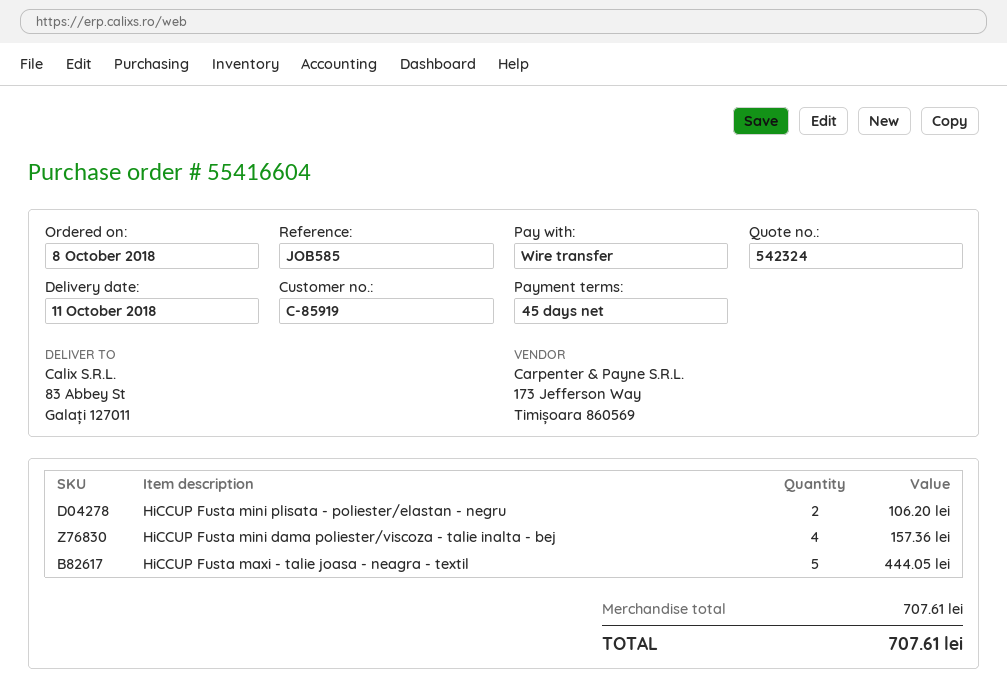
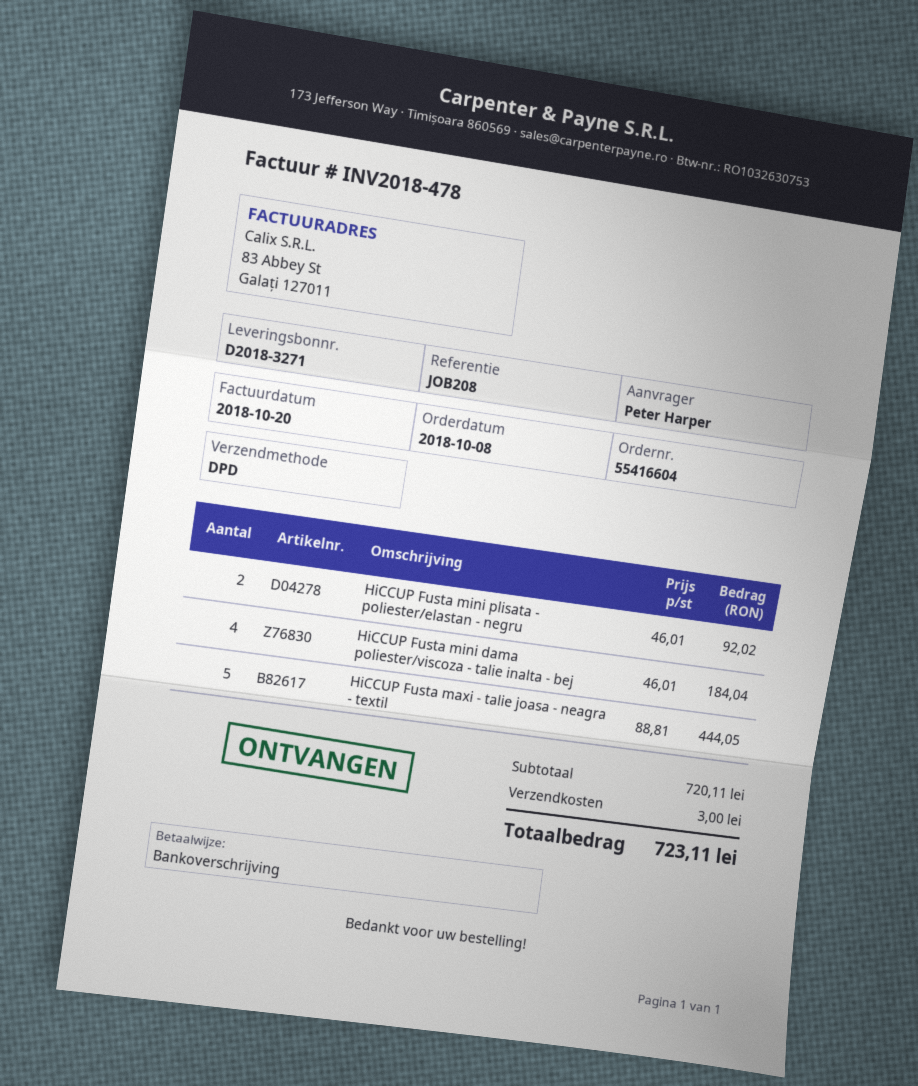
reference: JOB585 -> JOB208
HiCCUP Fusta mini plisata - poliester/elastan - negru: 2 for 106.20 -> 2 for 92.02
HiCCUP Fusta mini dama poliester/viscoza - talie inalta - bej: 4 for 157.36 -> 4 for 184.04
subtotal: 707.61 -> 720.11
shipping: none -> 3.00
total: 707.61 -> 723.11

